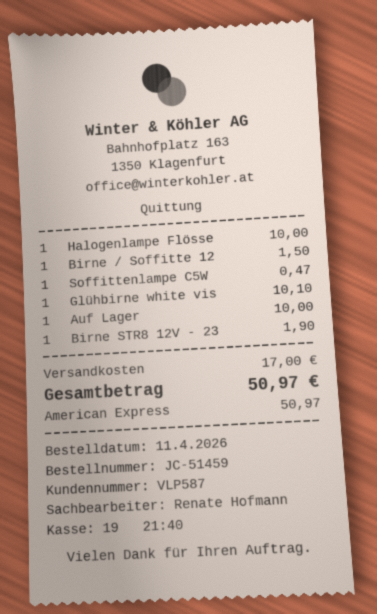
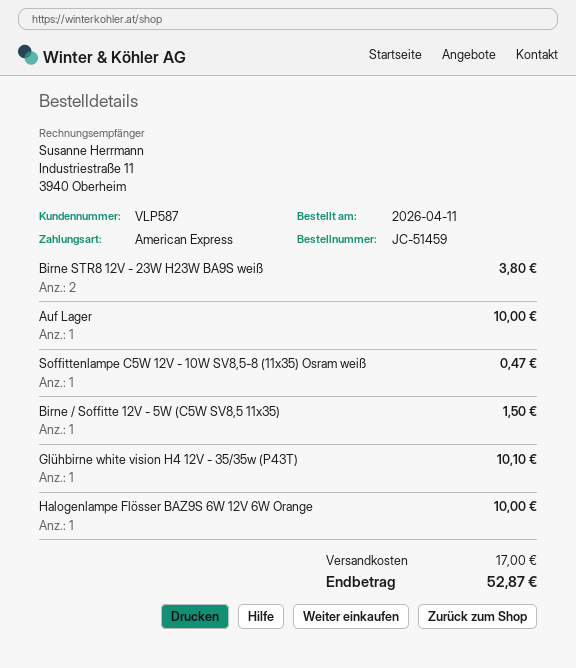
Birne STR8 12V - 23: 1 for 1.90 -> 2 for 3.80
total: 50.97 -> 52.87

